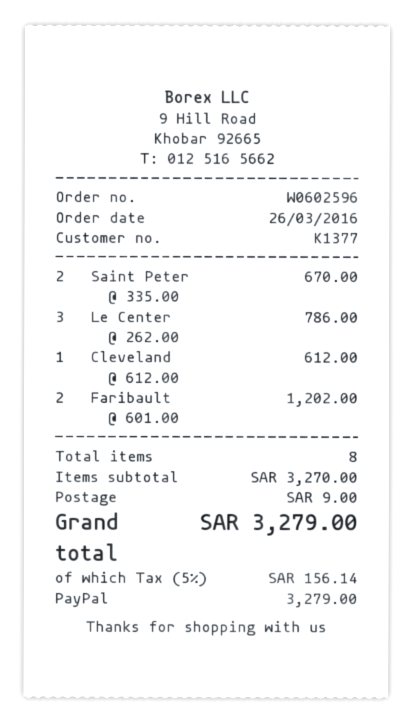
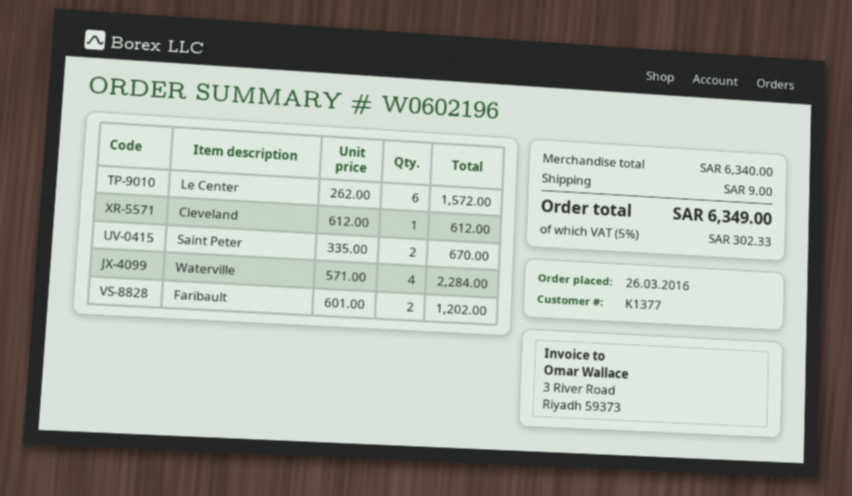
order number: W0602596 -> W0602196
Le Center: 3 x 262.00 = 786.00 -> 6 x 262.00 = 1572.00
Waterville: none -> 4 x 571.00 = 2284.00
subtotal: 3270.00 -> 6340.00
tax: 5% = 156.14 -> 5% = 302.33
total: 3279.00 -> 6349.00

